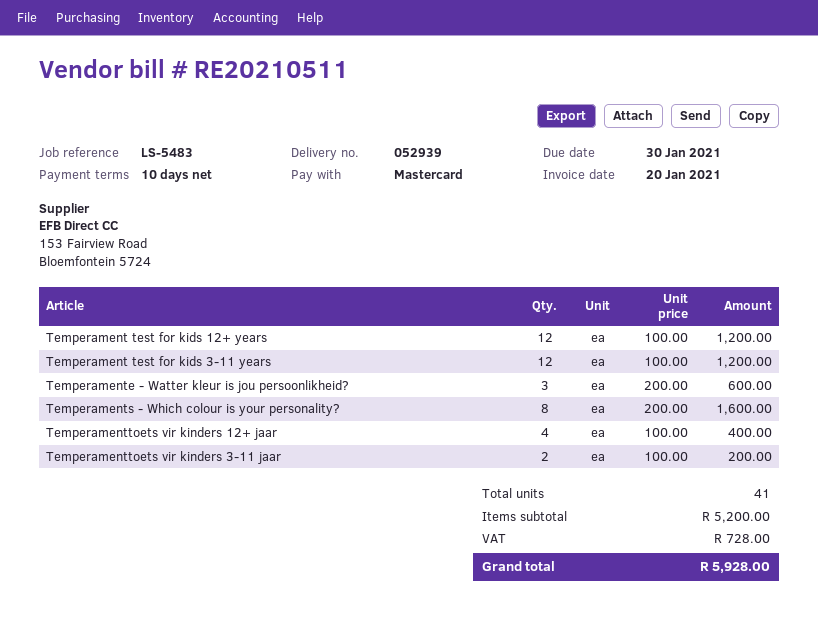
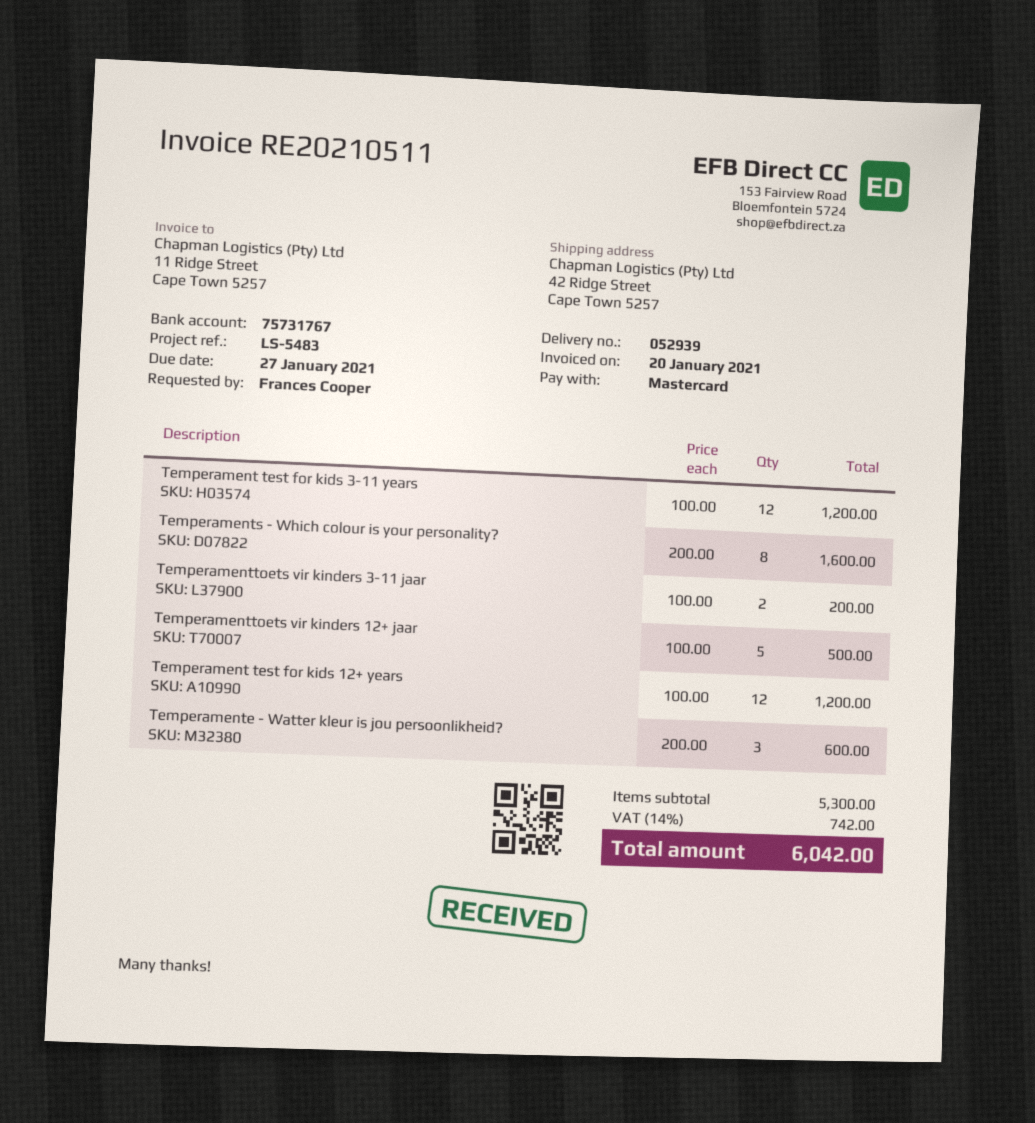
due date: 2021-01-30 -> 2021-01-27
Temperamenttoets vir kinders 12+ jaar: 4 x 100.00 = 400.00 -> 5 x 100.00 = 500.00
subtotal: 5200.00 -> 5300.00
tax: 728.00 -> 742.00
total: 5928.00 -> 6042.00

